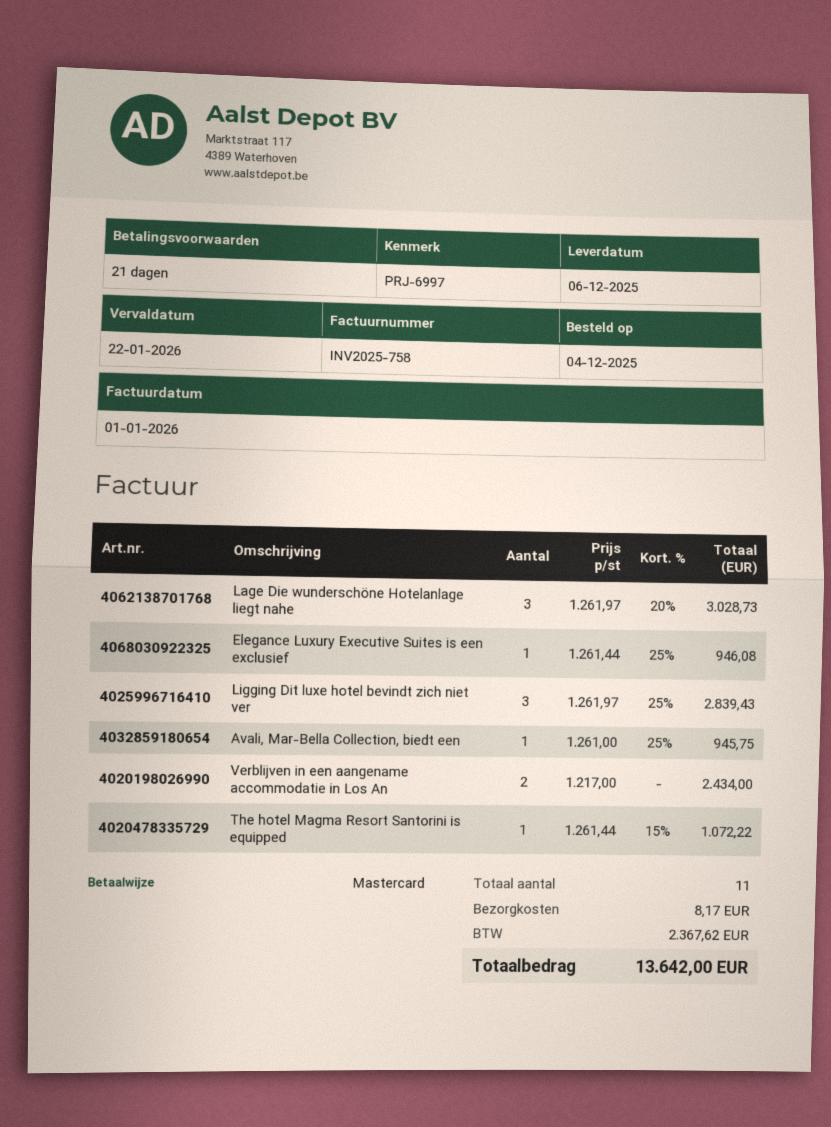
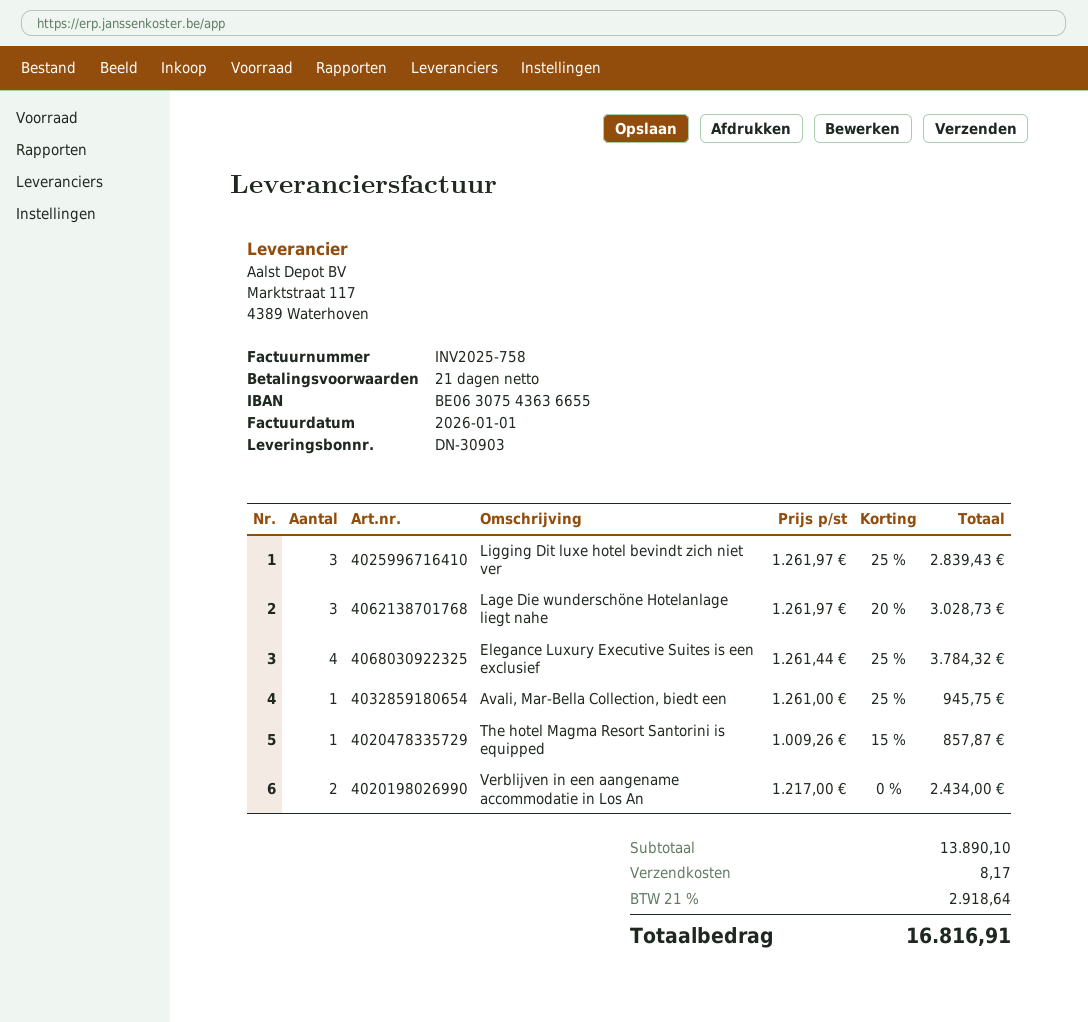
Elegance Luxury Executive Suites is een exclusief: 1 x 1261.44 - 25% = 946.08 -> 4 x 1261.44 - 25% = 3784.32
The hotel Magma Resort Santorini is equipped: 1 x 1261.44 - 15% = 1072.22 -> 1 x 1009.26 - 15% = 857.87
tax: 2367.62 -> 2918.64
total: 13642.00 -> 16816.91

